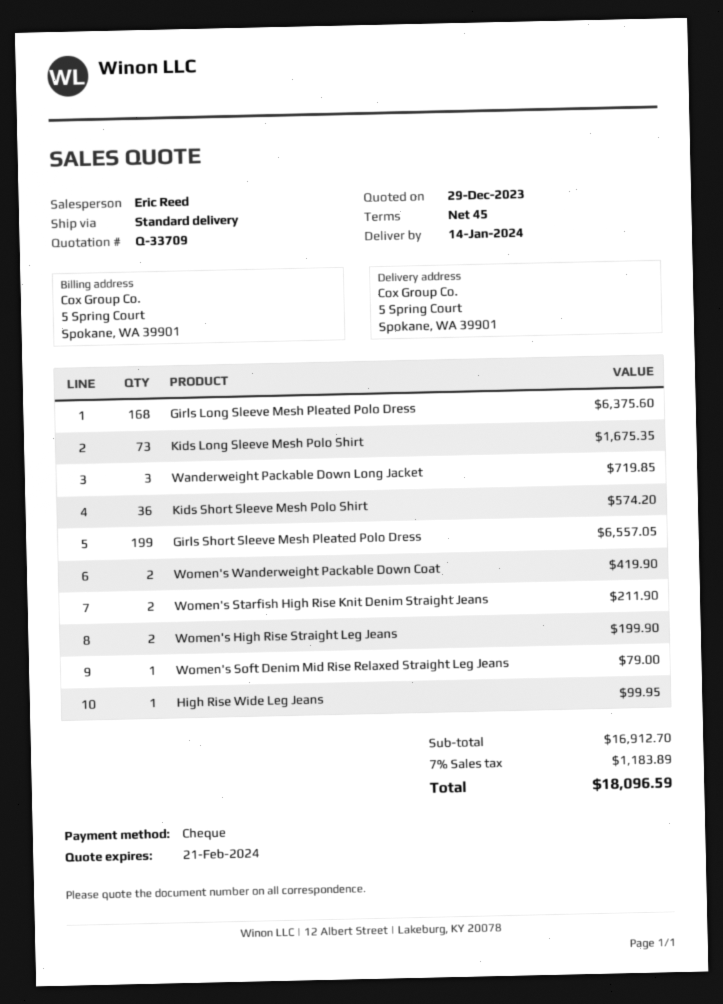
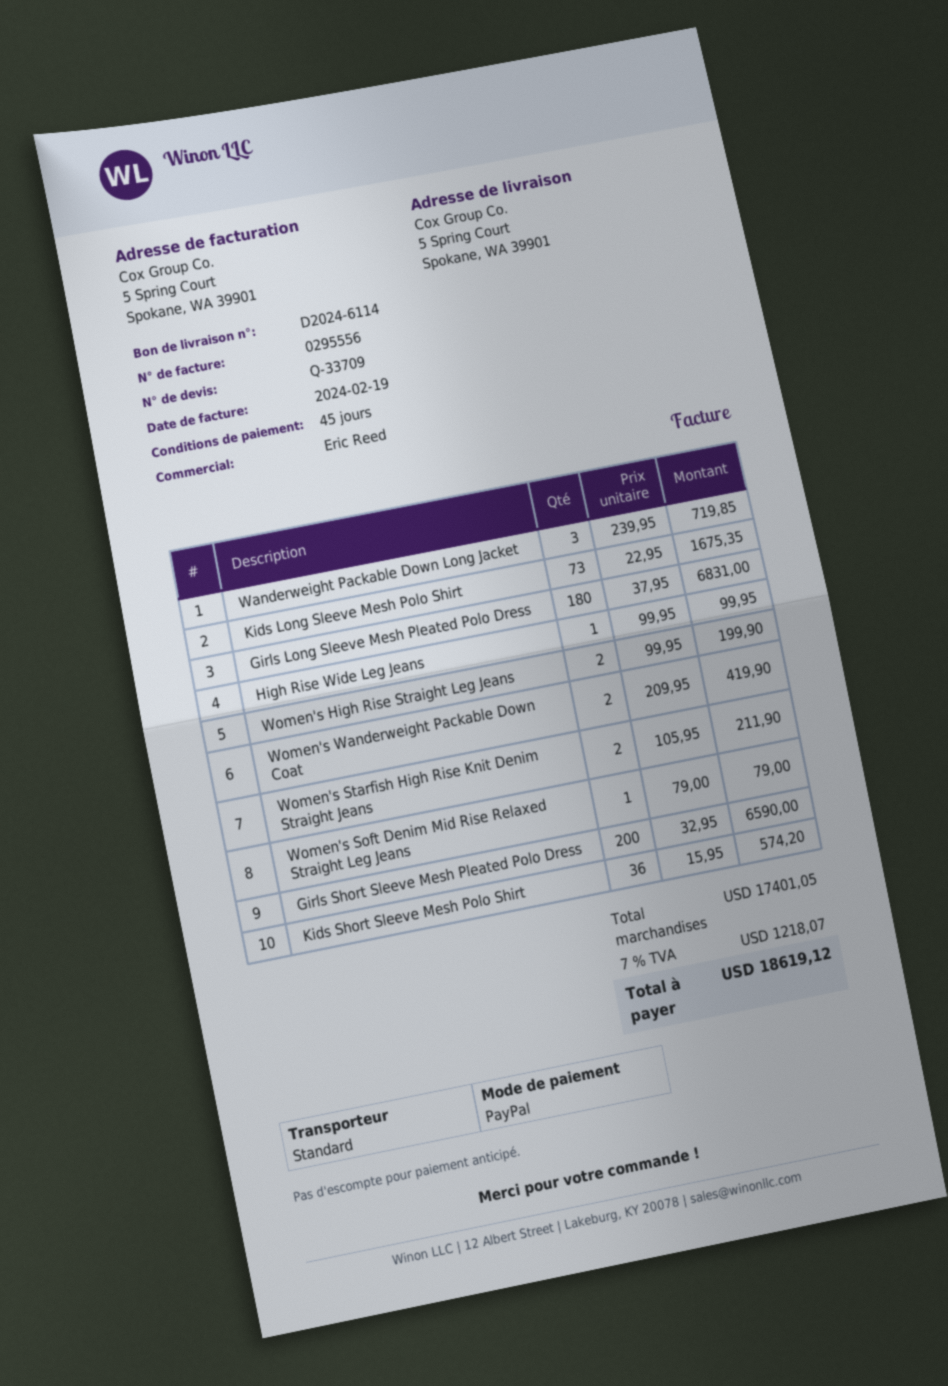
payment method: cheque -> PayPal
Girls Long Sleeve Mesh Pleated Polo Dress: 168 for 6375.60 -> 180 for 6831.00
Girls Short Sleeve Mesh Pleated Polo Dress: 199 for 6557.05 -> 200 for 6590.00
subtotal: 16912.70 -> 17401.05
tax: 7% = 1183.89 -> 7% = 1218.07
total: 18096.59 -> 18619.12

